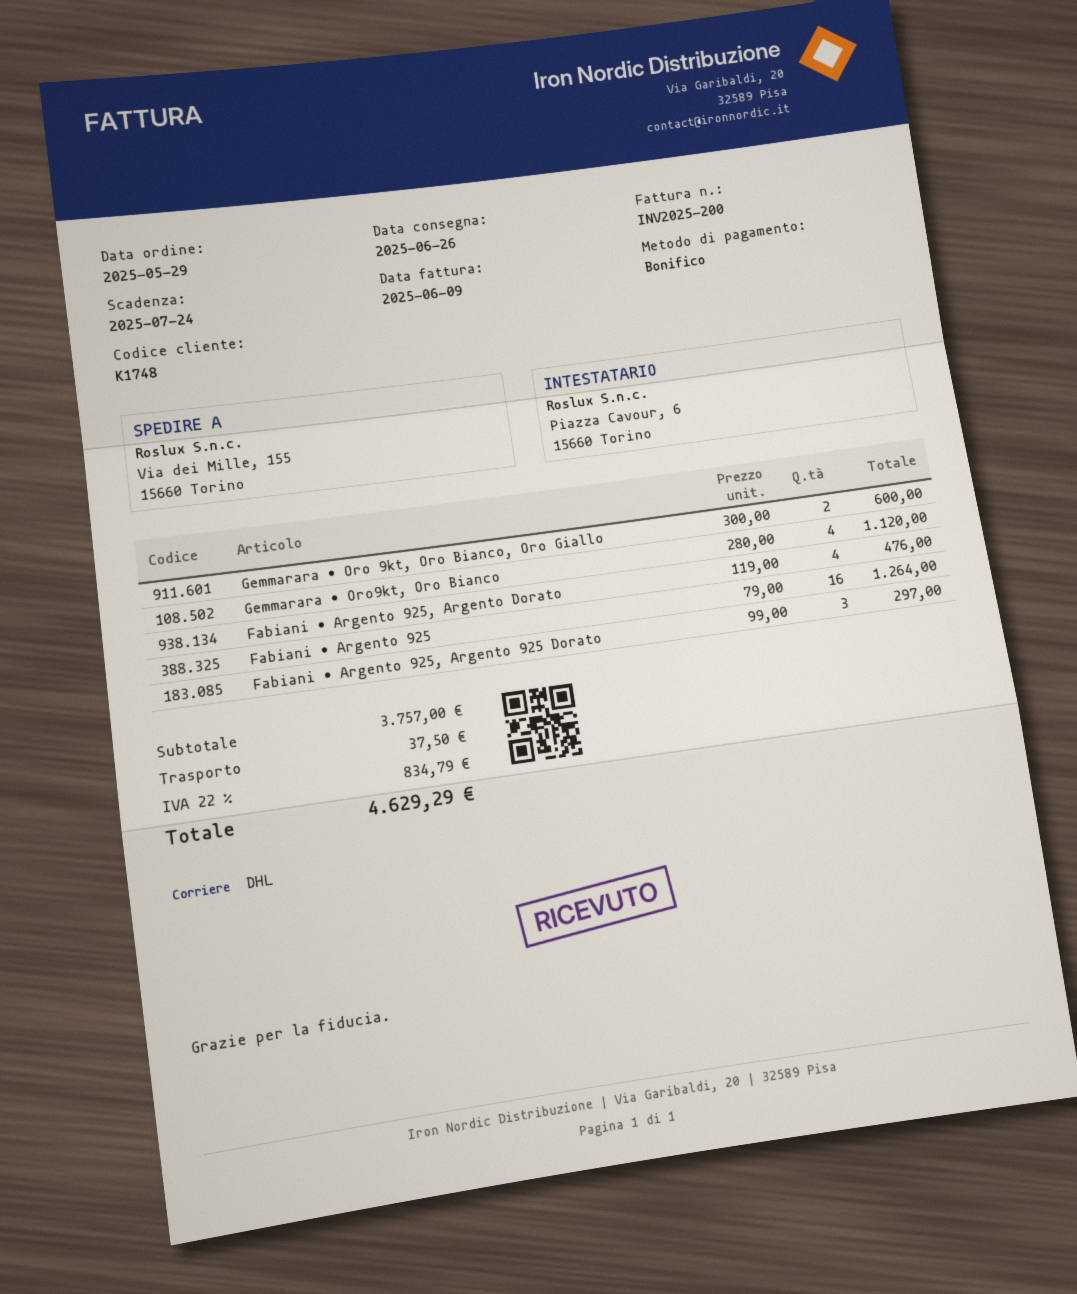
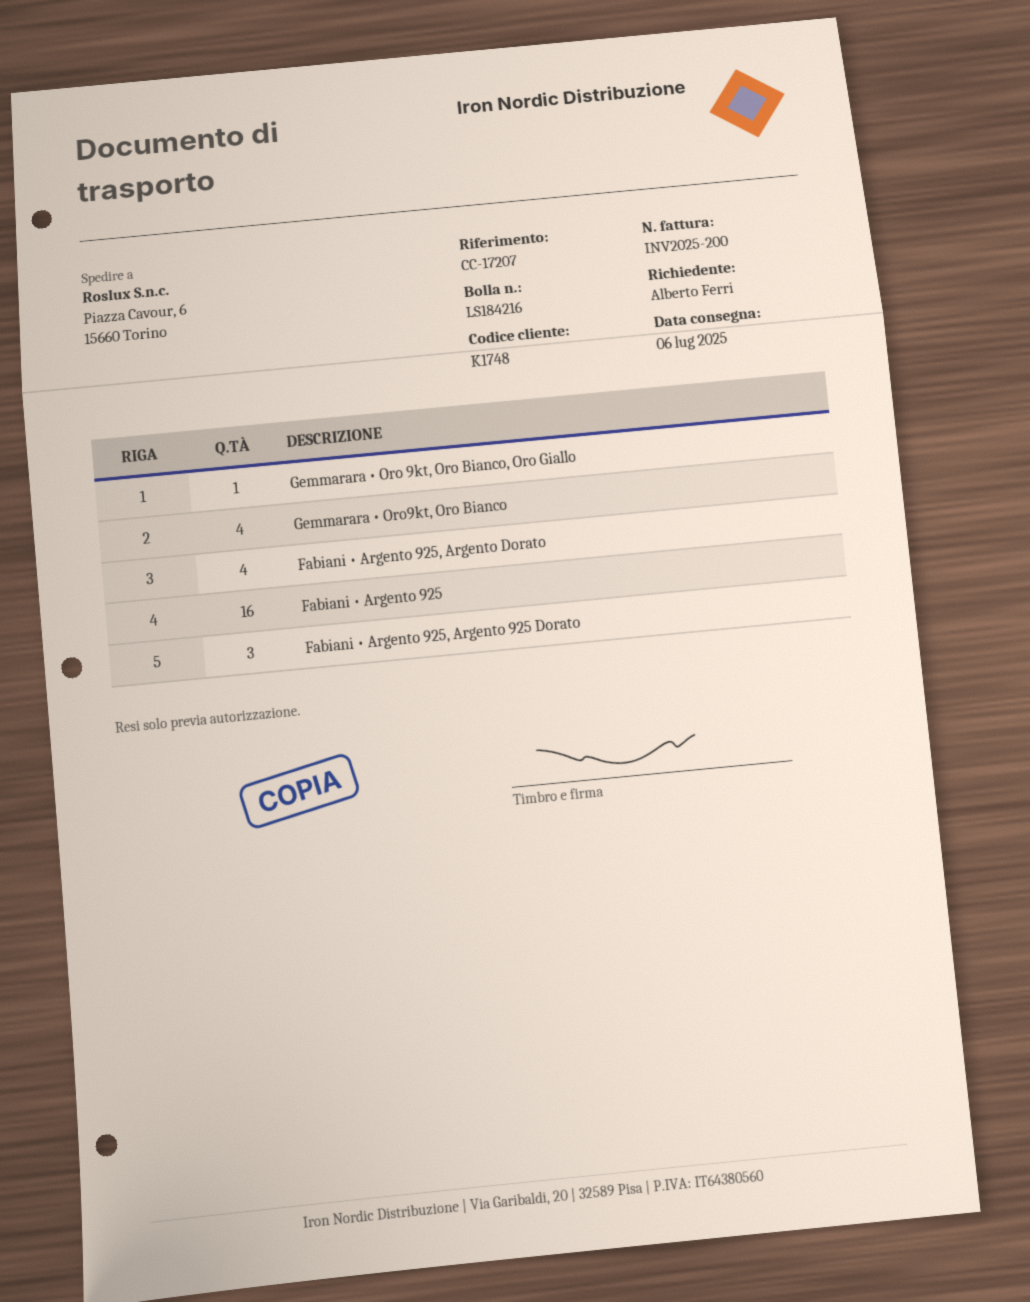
delivery date: 2025-06-26 -> 2025-07-06
ship to: Via dei Mille, 155, 15660 Torino -> Piazza Cavour, 6, 15660 Torino
Gemmarara • Oro 9kt, Oro Bianco, Oro Giallo: 2 -> 1

